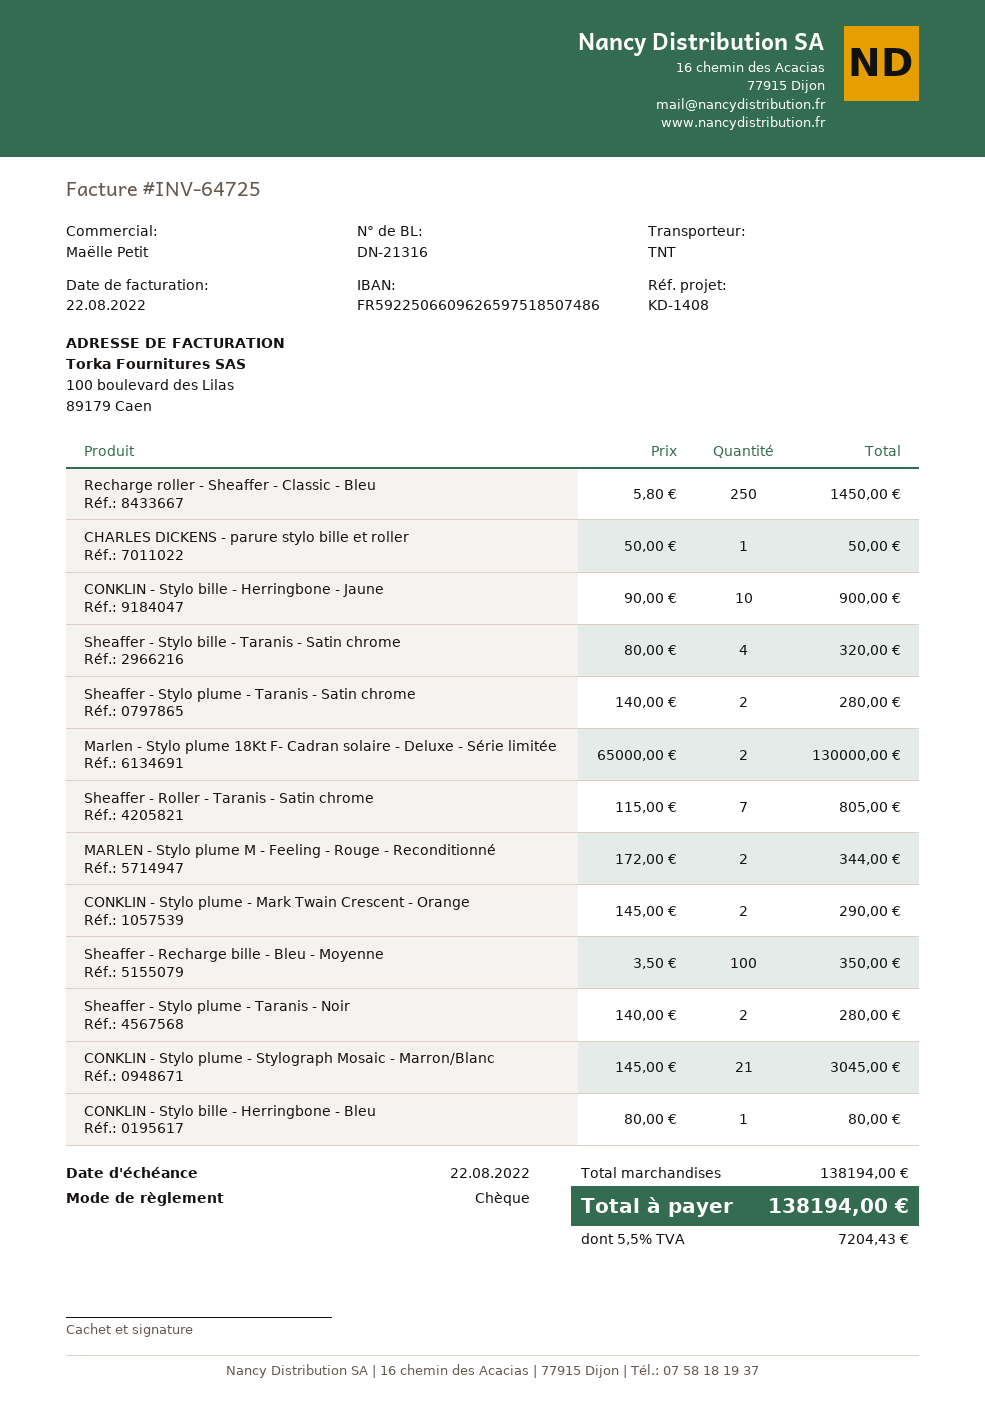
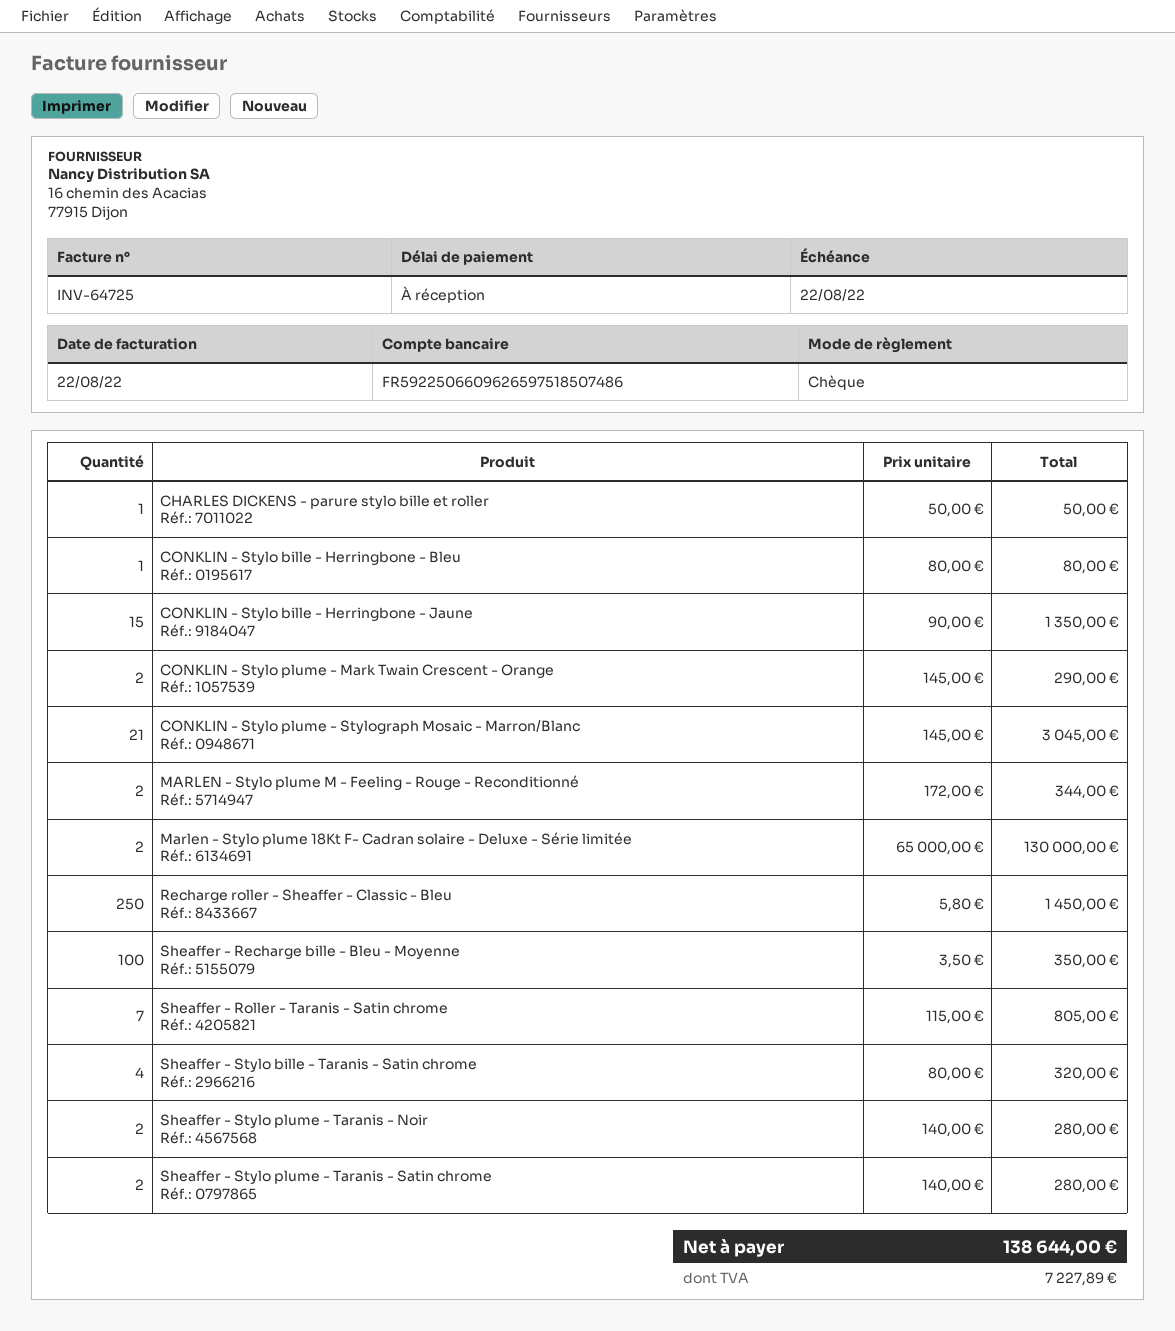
CONKLIN - Stylo bille - Herringbone - Jaune: 10 x 90.00 = 900.00 -> 15 x 90.00 = 1350.00
tax: 7204.43 -> 7227.89
total: 138194.00 -> 138644.00

